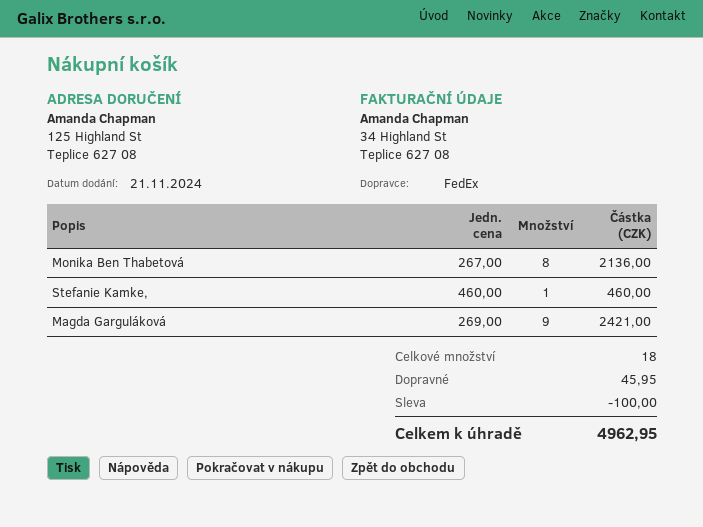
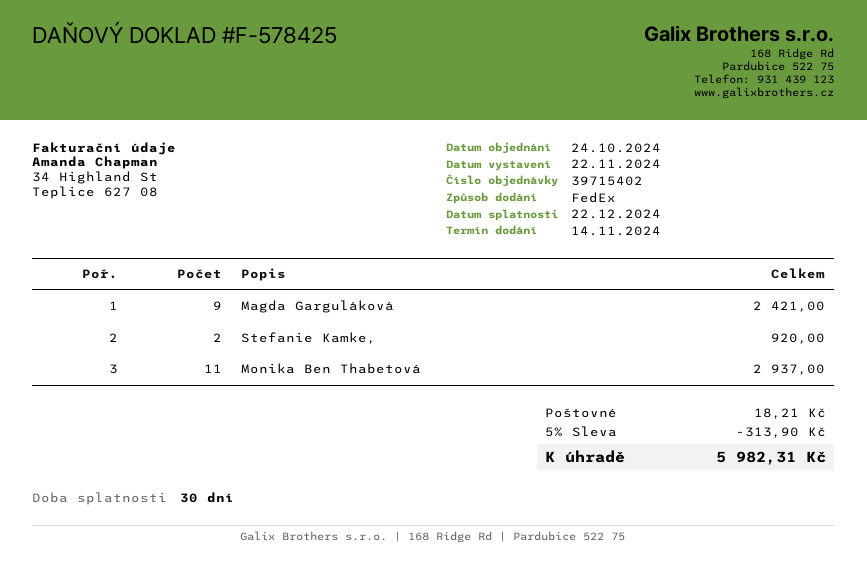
delivery date: 2024-11-21 -> 2024-11-14
Monika Ben Thabetová: 8 for 2136.00 -> 11 for 2937.00
Stefanie Kamke,: 1 for 460.00 -> 2 for 920.00
discount: 100.00 -> 313.90
shipping: 45.95 -> 18.21
total: 4962.95 -> 5982.31

